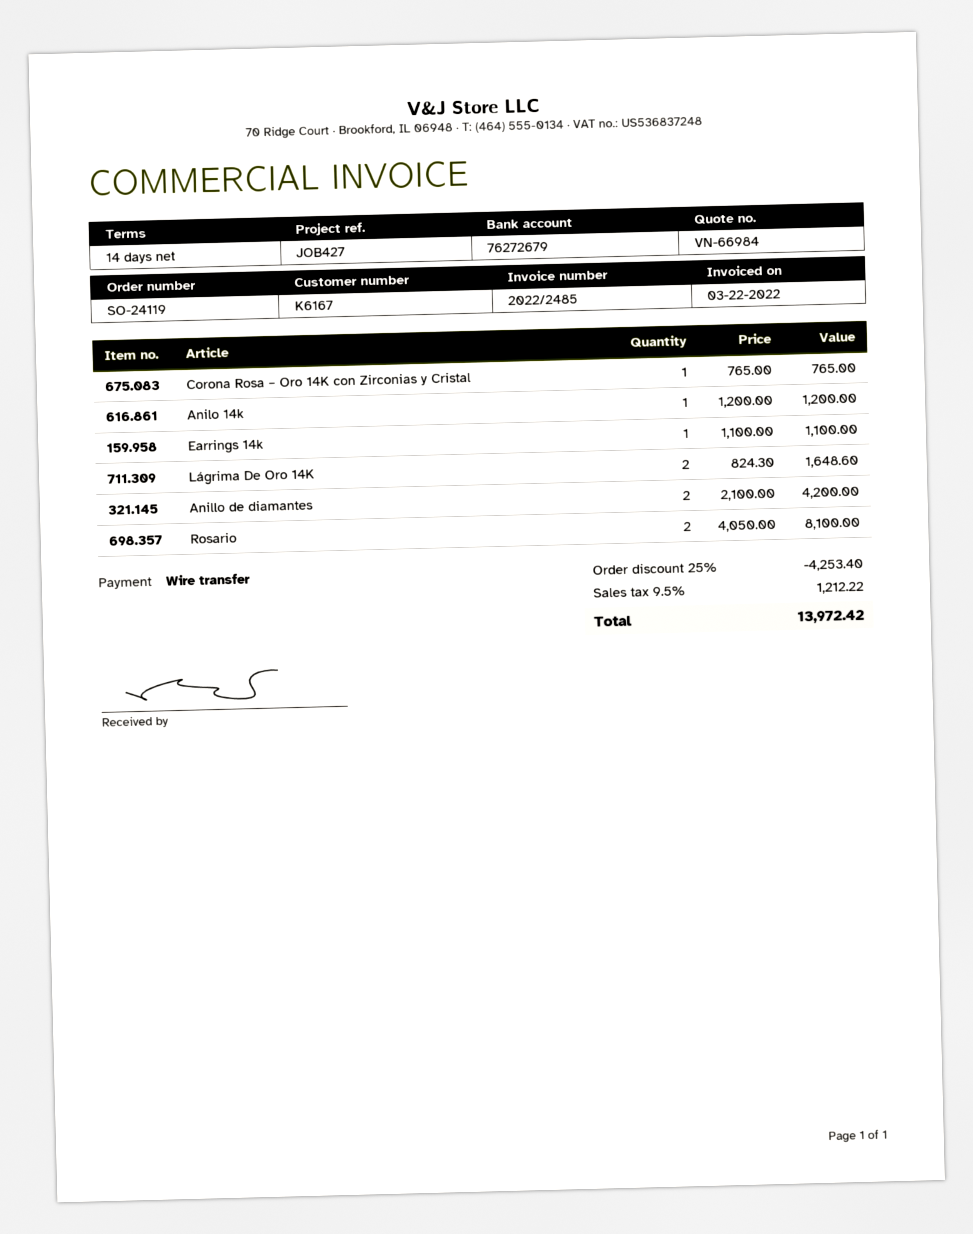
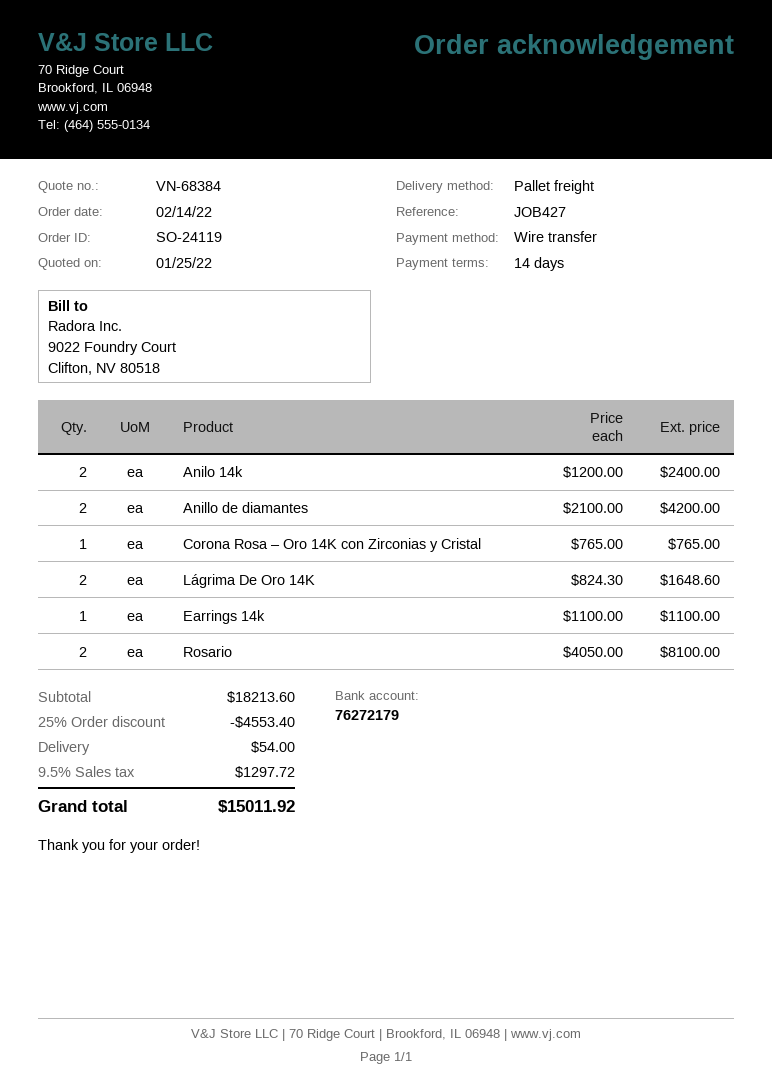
quote number: VN-66984 -> VN-68384
bank account: 76272679 -> 76272179
Anilo 14k: 1 x 1200.00 = 1200.00 -> 2 x 1200.00 = 2400.00
discount: 25% = 4253.40 -> 25% = 4553.40
shipping: none -> 54.00
tax: 9.5% = 1212.22 -> 9.5% = 1297.72
total: 13972.42 -> 15011.92

